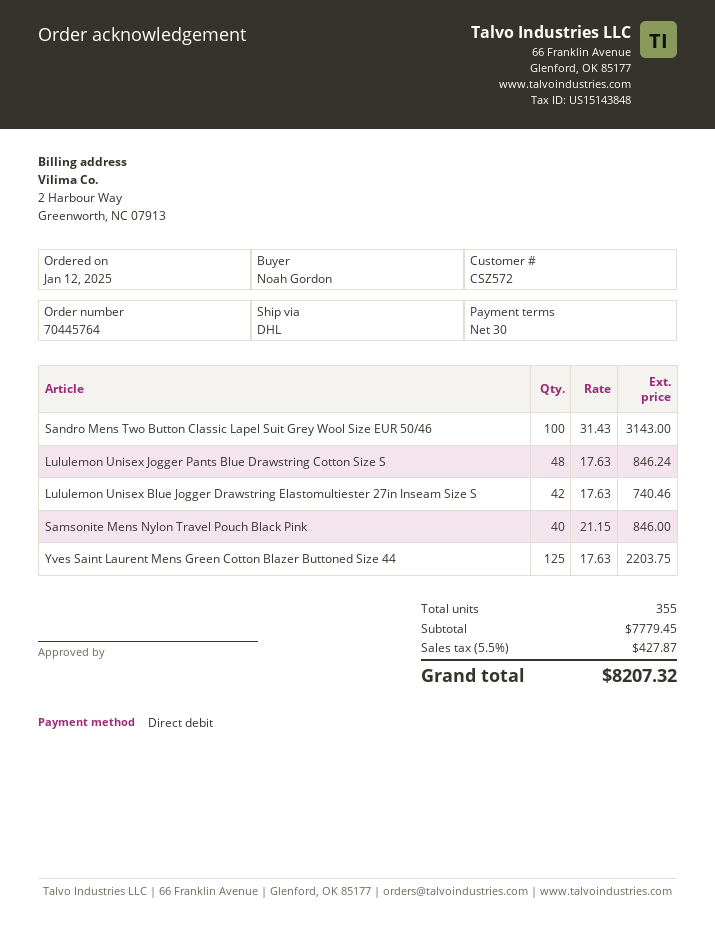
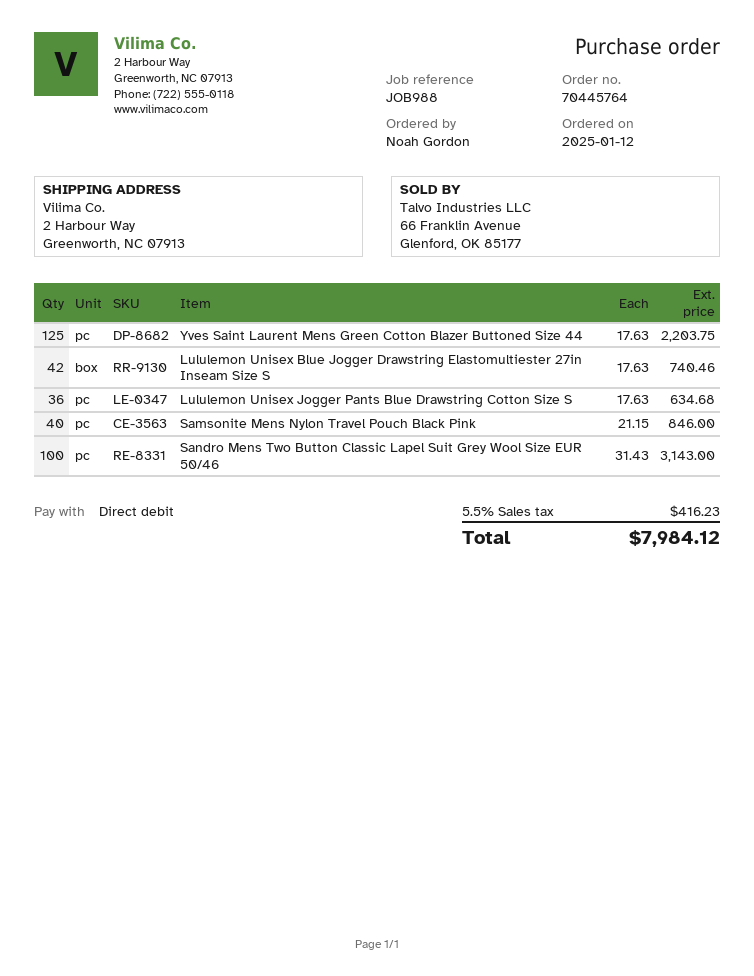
Lululemon Unisex Jogger Pants Blue Drawstring Cotton Size S: 48 x 17.63 = 846.24 -> 36 x 17.63 = 634.68
tax: 5.5% = 427.87 -> 5.5% = 416.23
total: 8207.32 -> 7984.12

